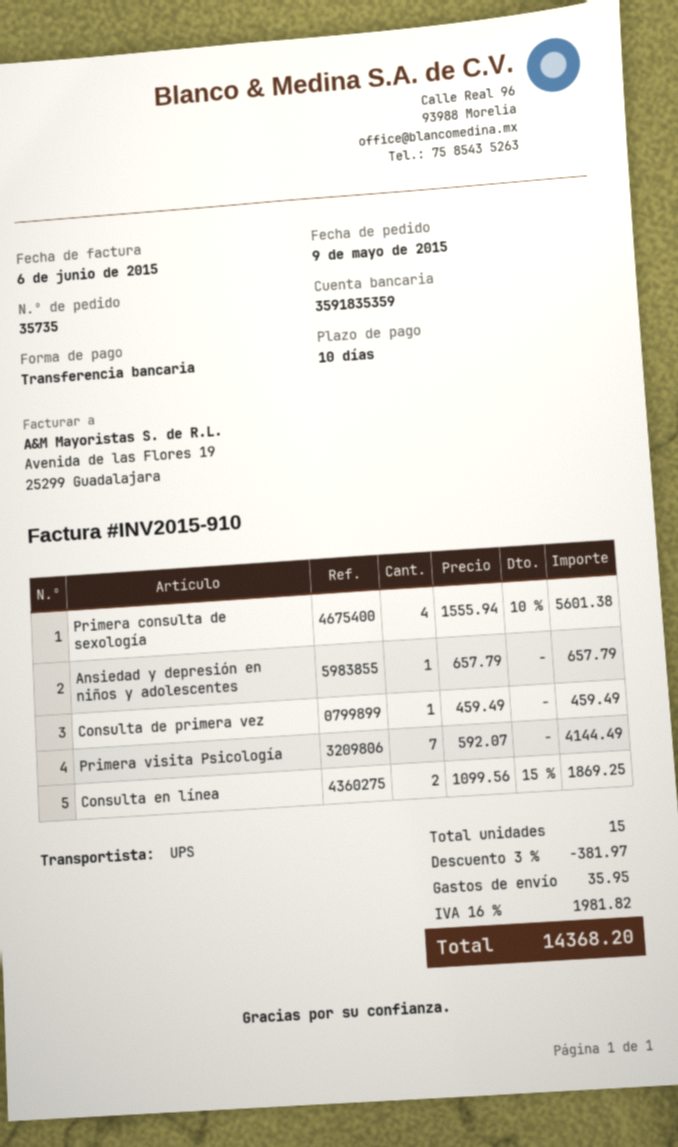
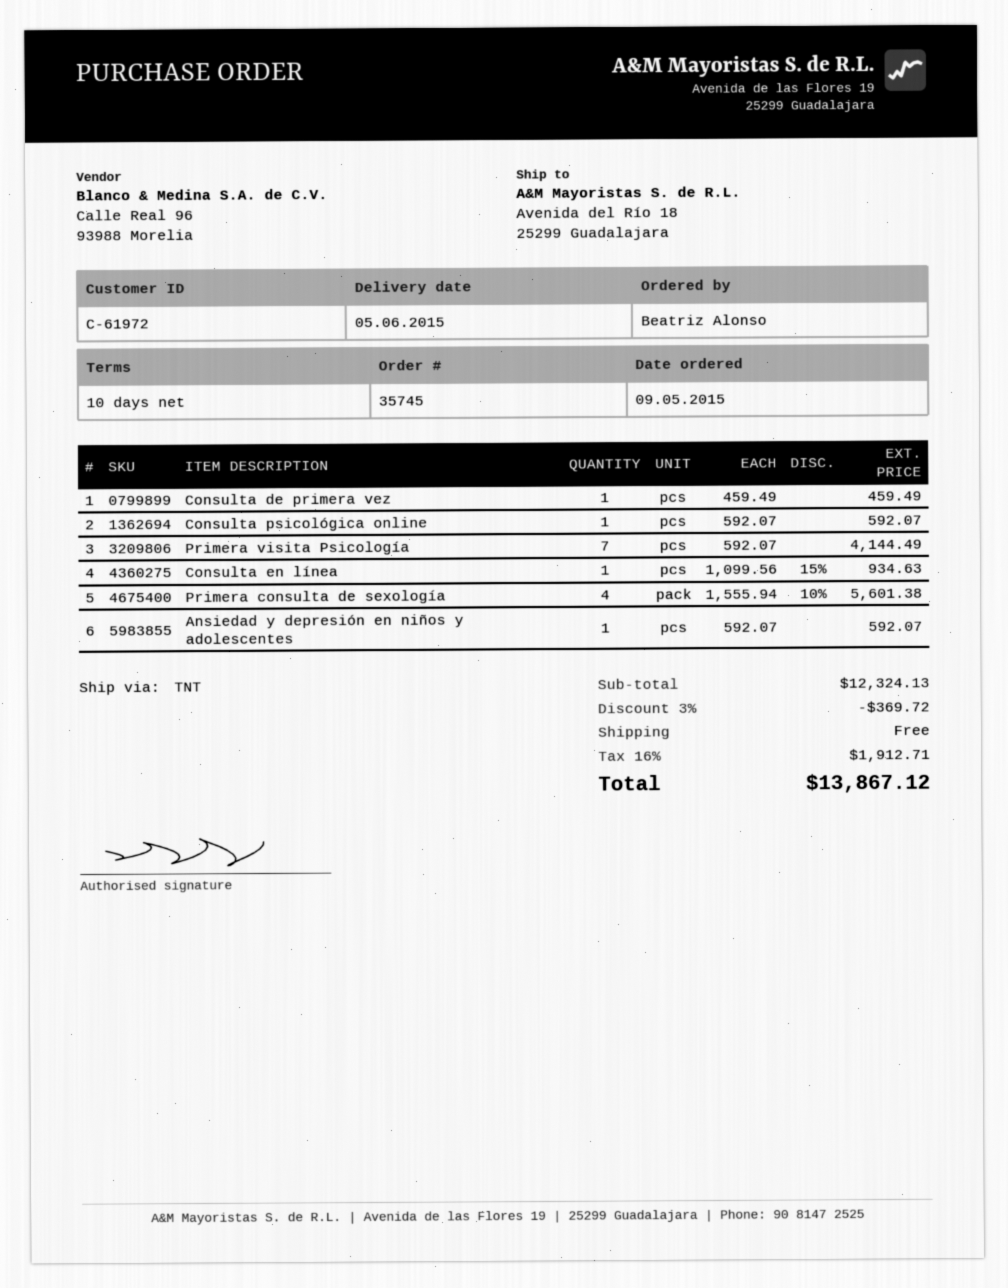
order number: 35735 -> 35745
shipping method: UPS -> TNT
Ansiedad y depresión en niños y adolescentes: 1 x 657.79 = 657.79 -> 1 x 592.07 = 592.07
Consulta en línea: 2 x 1099.56 - 15% = 1869.25 -> 1 x 1099.56 - 15% = 934.63
Consulta psicológica online: none -> 1 x 592.07 = 592.07
discount: 3% = 381.97 -> 3% = 369.72
shipping: 35.95 -> 0.00
tax: 16% = 1981.82 -> 16% = 1912.71
total: 14368.20 -> 13867.12

